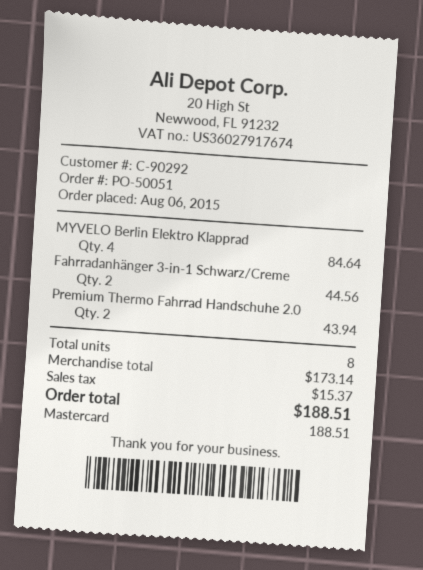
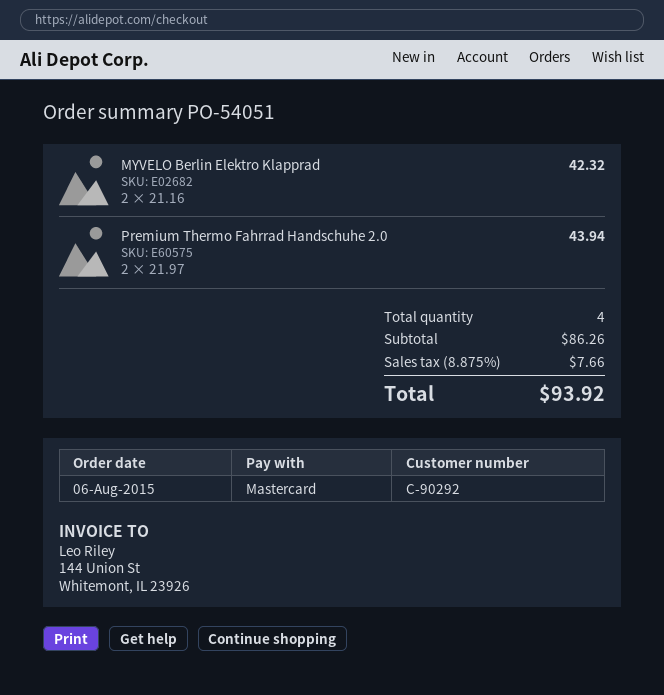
order number: PO-50051 -> PO-54051
MYVELO Berlin Elektro Klapprad: 4 for 84.64 -> 2 for 42.32
Fahrradanhänger 3-in-1 Schwarz/Creme: 2 for 44.56 -> none
total quantity: 8 -> 4
subtotal: 173.14 -> 86.26
tax: 15.37 -> 7.66
total: 188.51 -> 93.92

